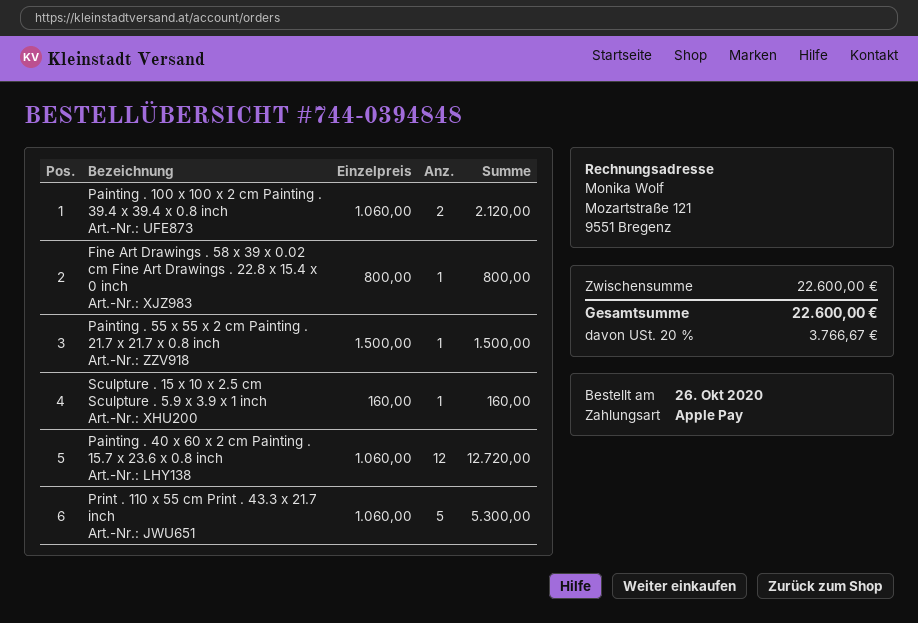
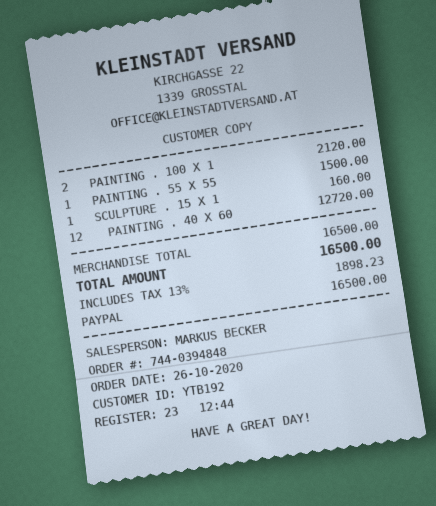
payment method: Apple Pay -> PayPal
Fine Art Drawings . 58 x 39 x 0.02 cm Fine Art Drawings . 22.8 x 15.4 x 0 inch: 1 for 800.00 -> none
Print . 110 x 55 cm Print . 43.3 x 21.7 inch: 5 for 5300.00 -> none
subtotal: 22600.00 -> 16500.00
tax: 20% = 3766.67 -> 13% = 1898.23
total: 22600.00 -> 16500.00

